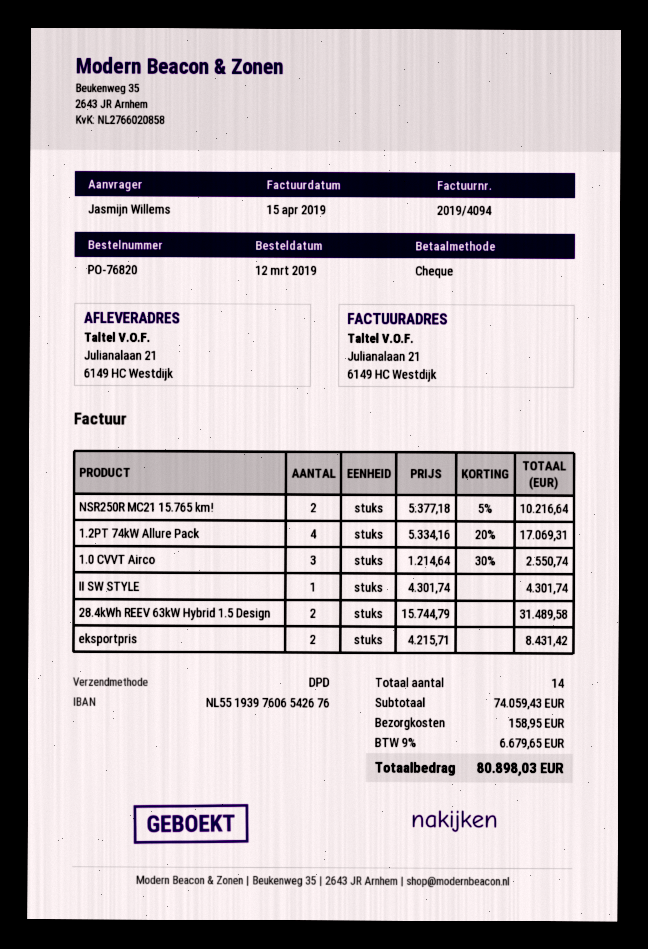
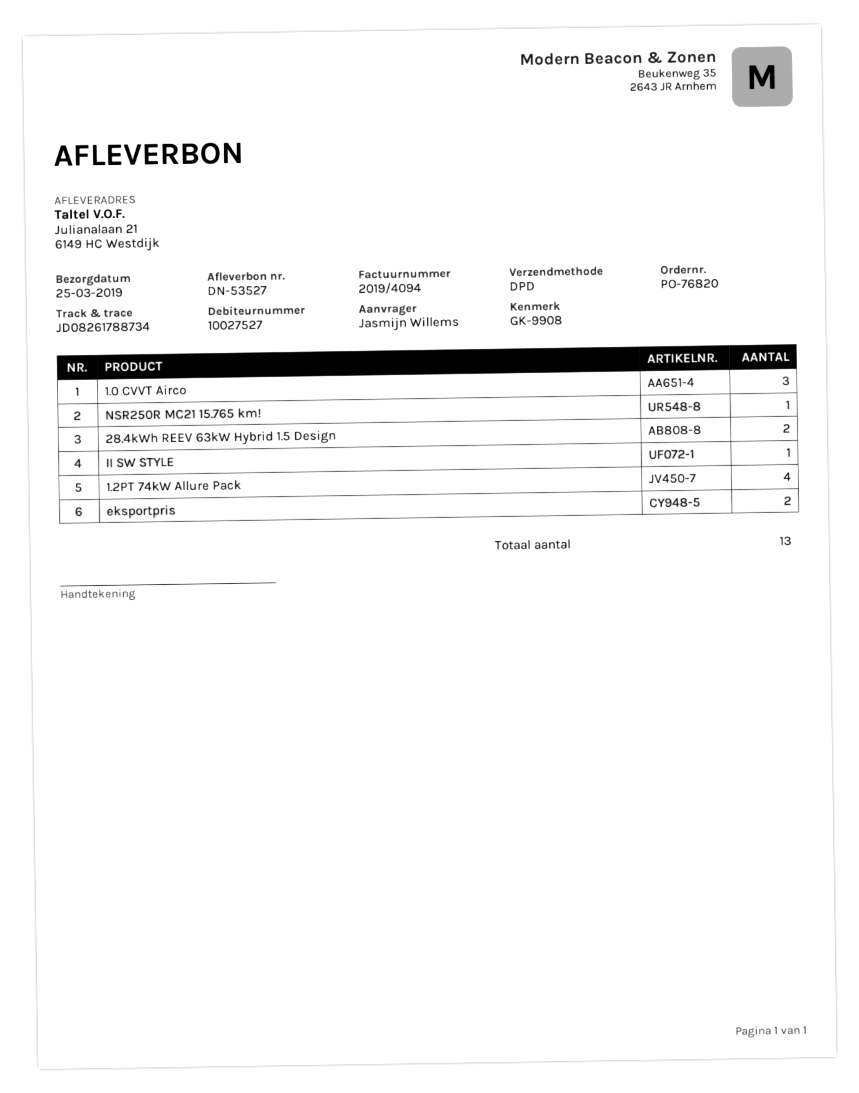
NSR250R MC21 15.765 km!: 2 -> 1
total quantity: 14 -> 13

